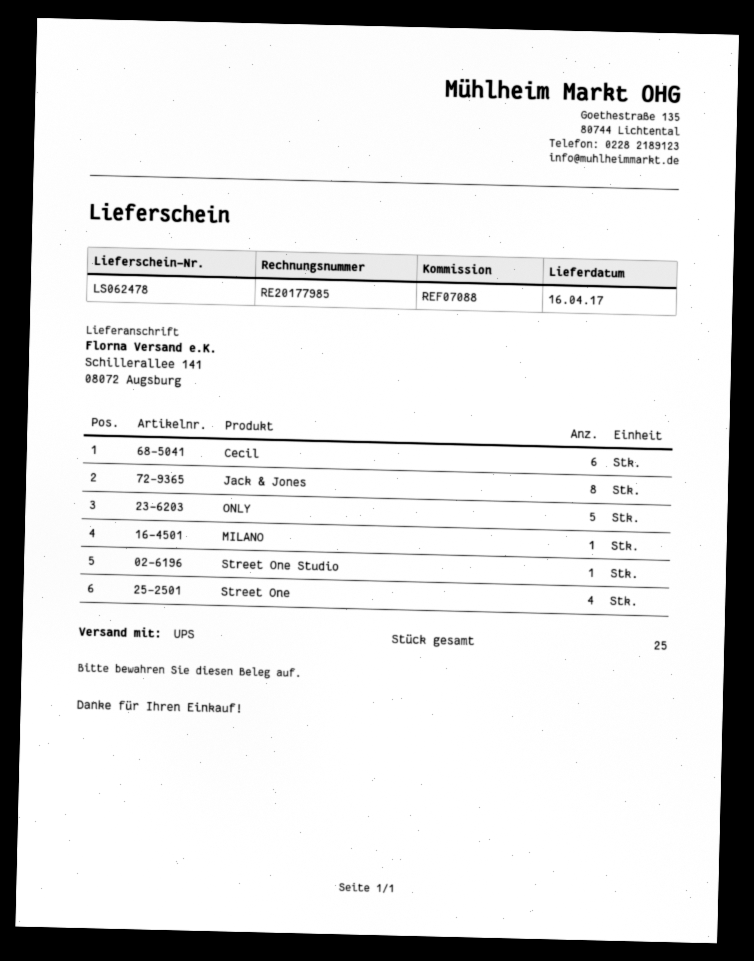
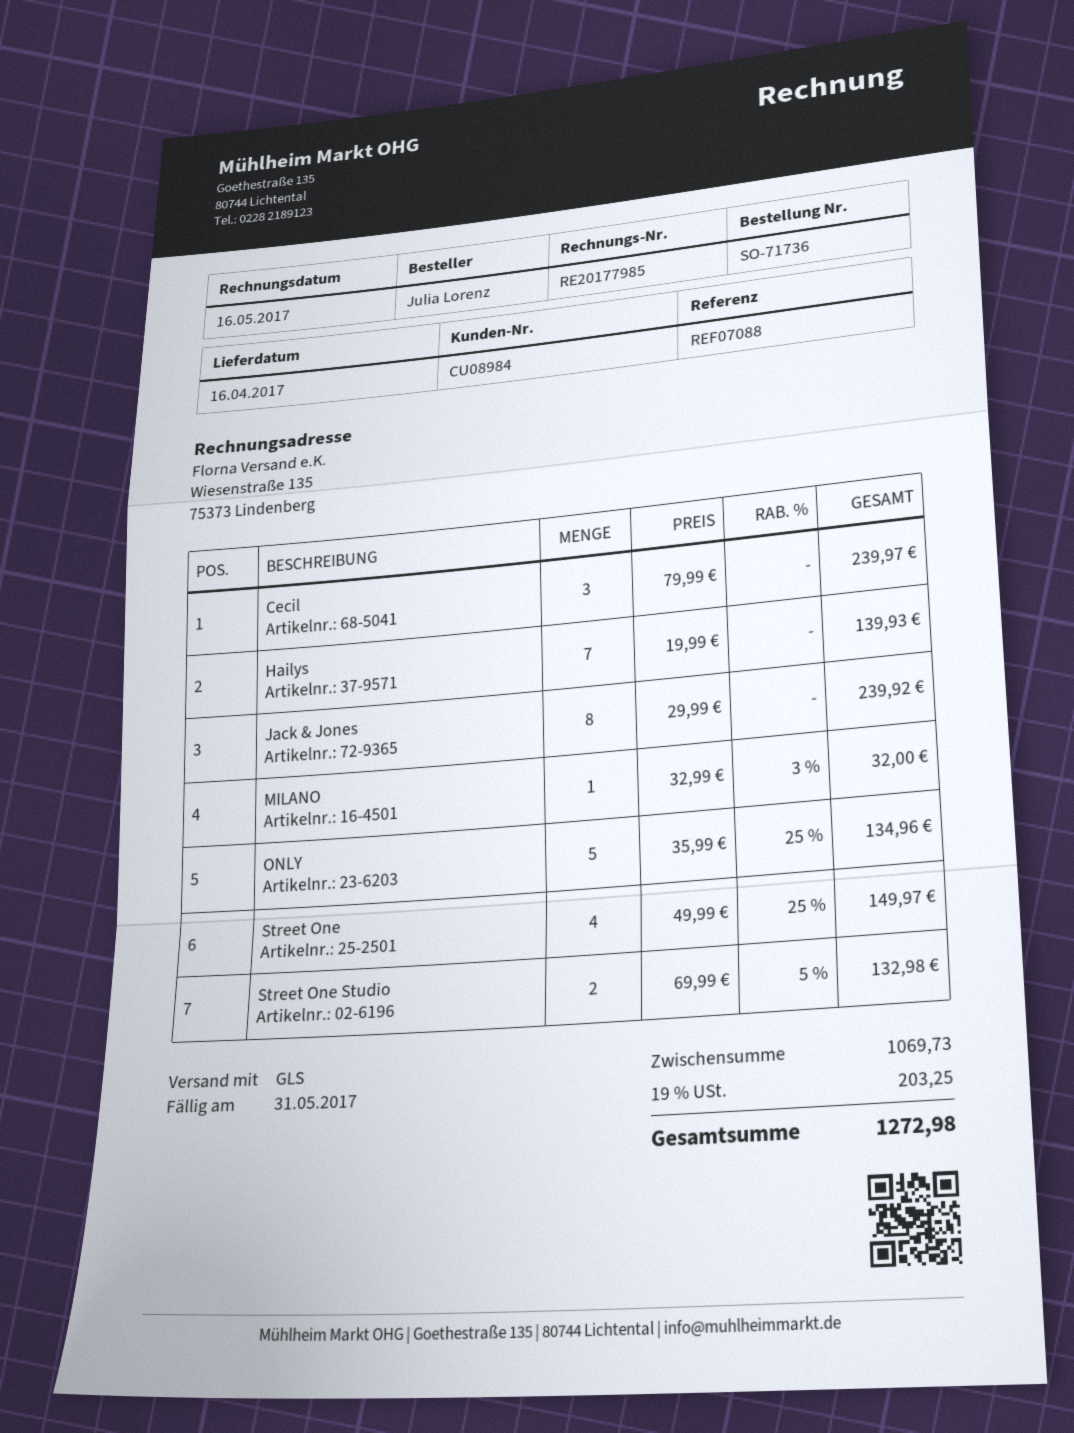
shipping method: UPS -> GLS
Cecil: 6 -> 3
Street One Studio: 1 -> 2
Hailys: none -> 7

